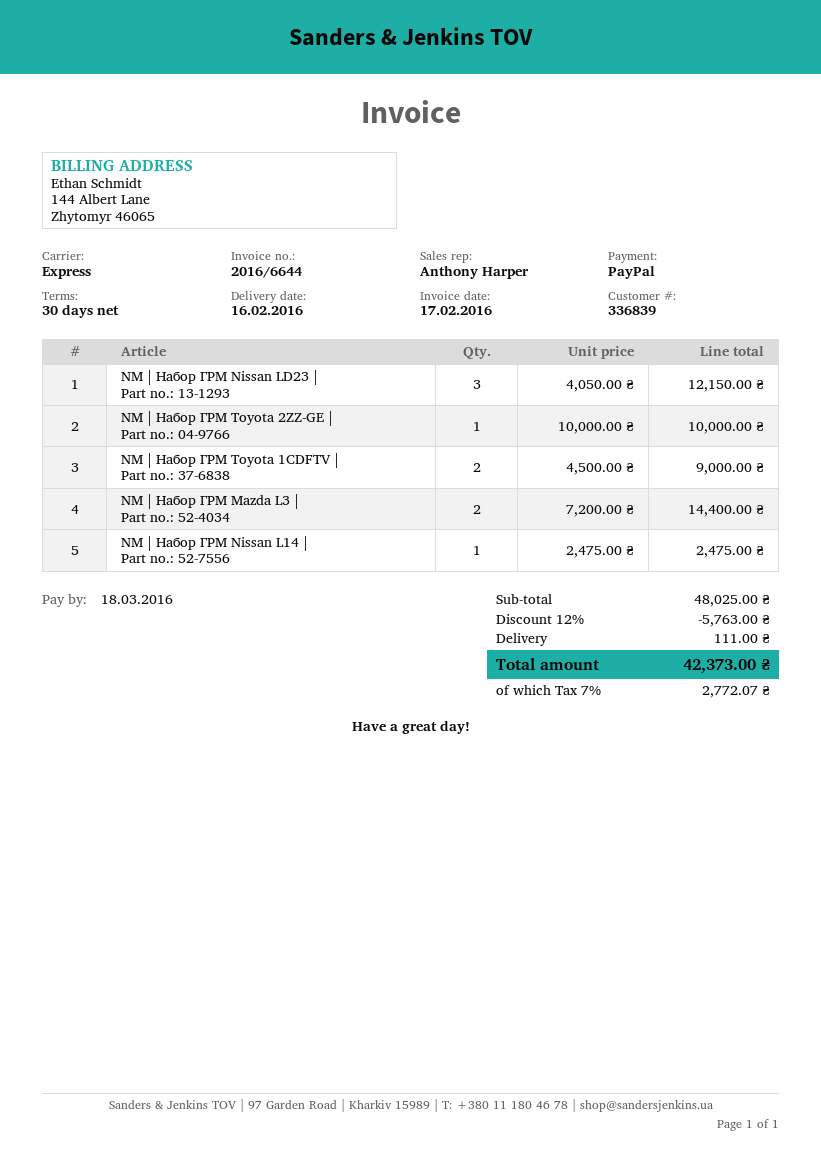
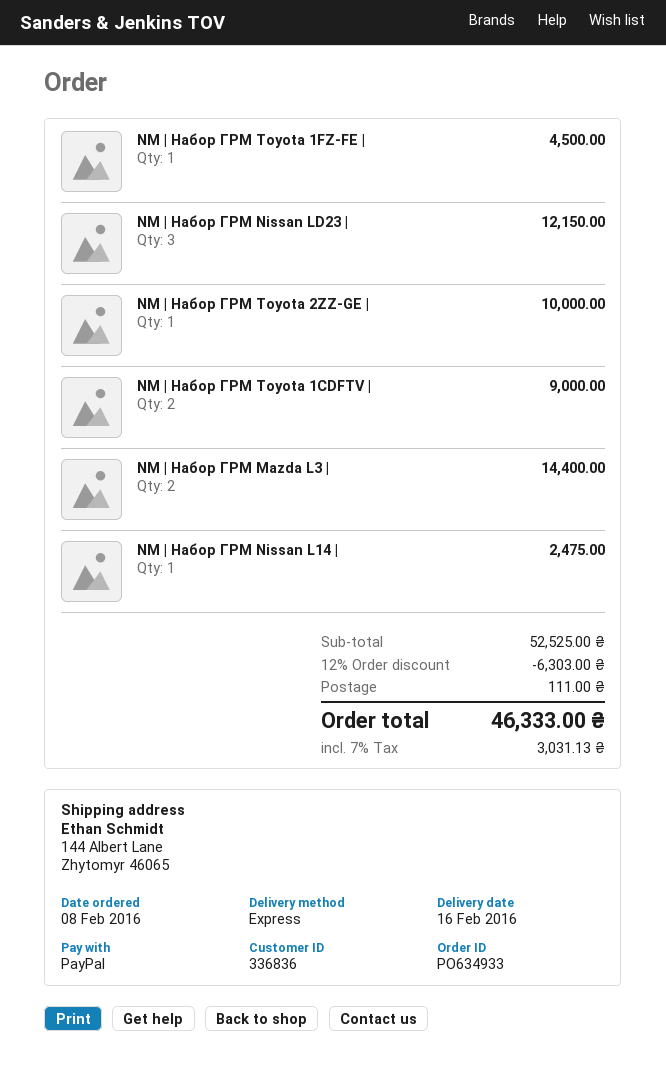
customer number: 336839 -> 336836
NM | Набор ГРМ Toyota 1FZ-FE |: none -> 1 for 4500.00
subtotal: 48025.00 -> 52525.00
discount: 12% = 5763.00 -> 12% = 6303.00
tax: 7% = 2772.07 -> 7% = 3031.13
total: 42373.00 -> 46333.00

